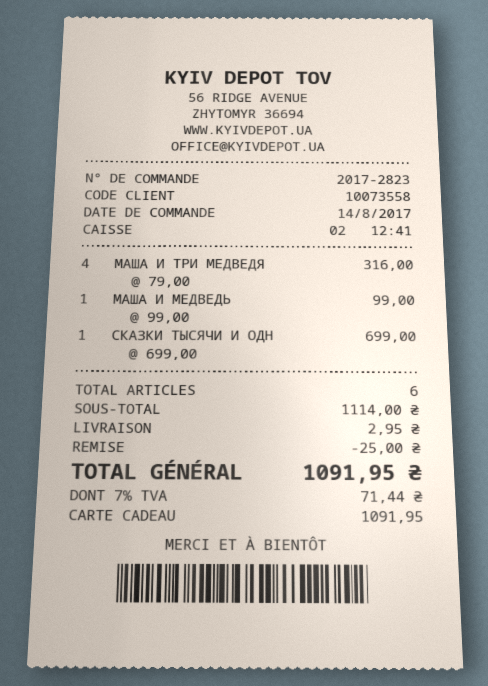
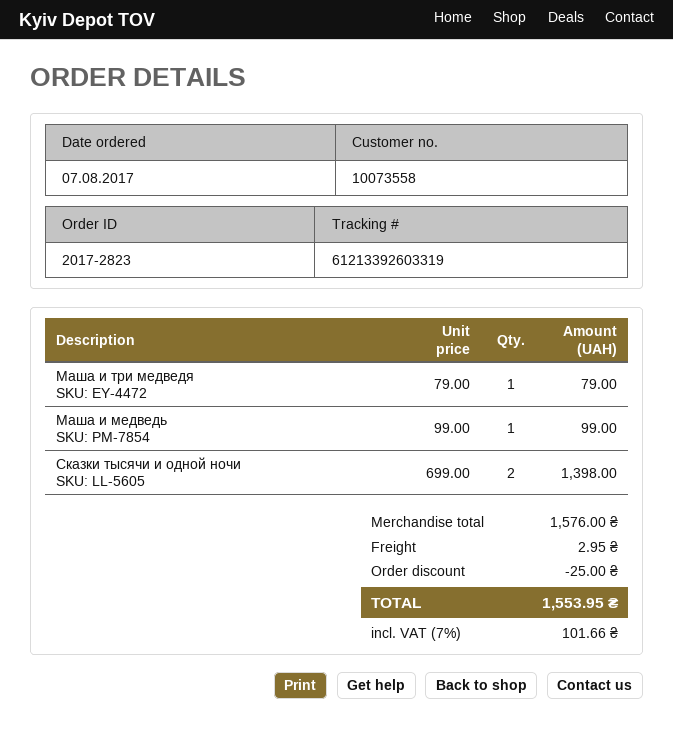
order date: 2017-08-14 -> 2017-08-07
МАША И ТРИ МЕДВЕДЯ: 4 x 79.00 = 316.00 -> 1 x 79.00 = 79.00
СКАЗКИ ТЫСЯЧИ И ОДН: 1 x 699.00 = 699.00 -> 2 x 699.00 = 1398.00
subtotal: 1114.00 -> 1576.00
tax: 7% = 71.44 -> 7% = 101.66
total: 1091.95 -> 1553.95

